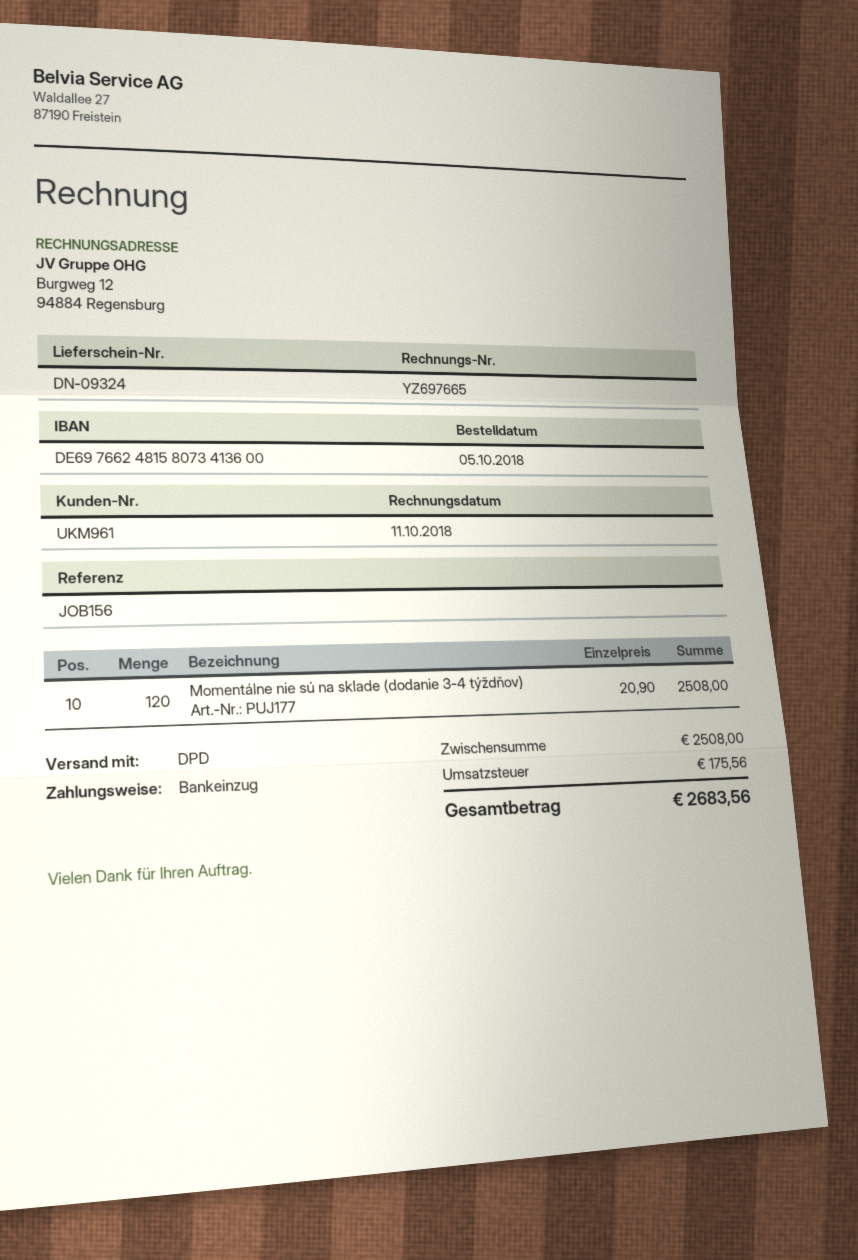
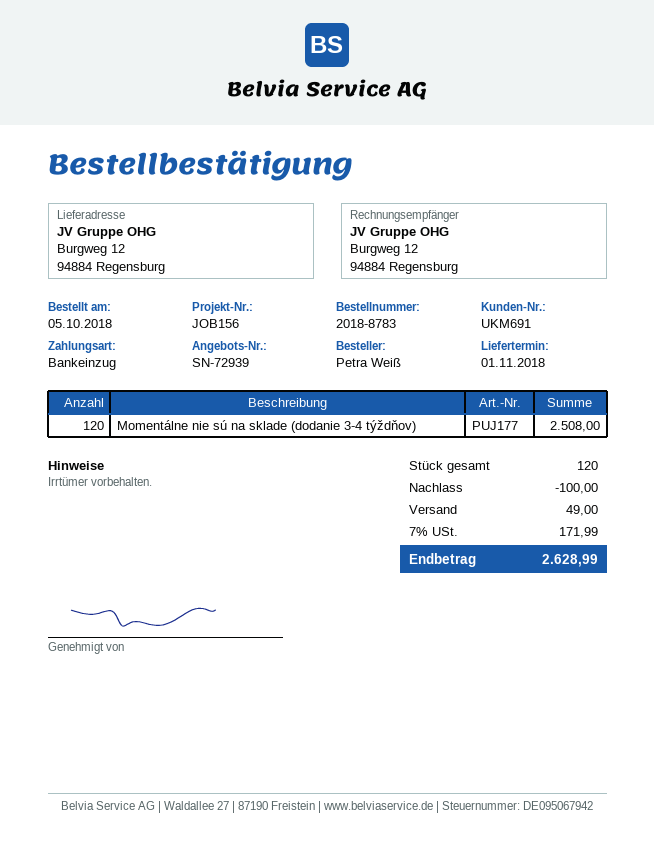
customer number: UKM961 -> UKM691
discount: none -> 100.00
shipping: none -> 49.00
tax: 175.56 -> 171.99
total: 2683.56 -> 2628.99

